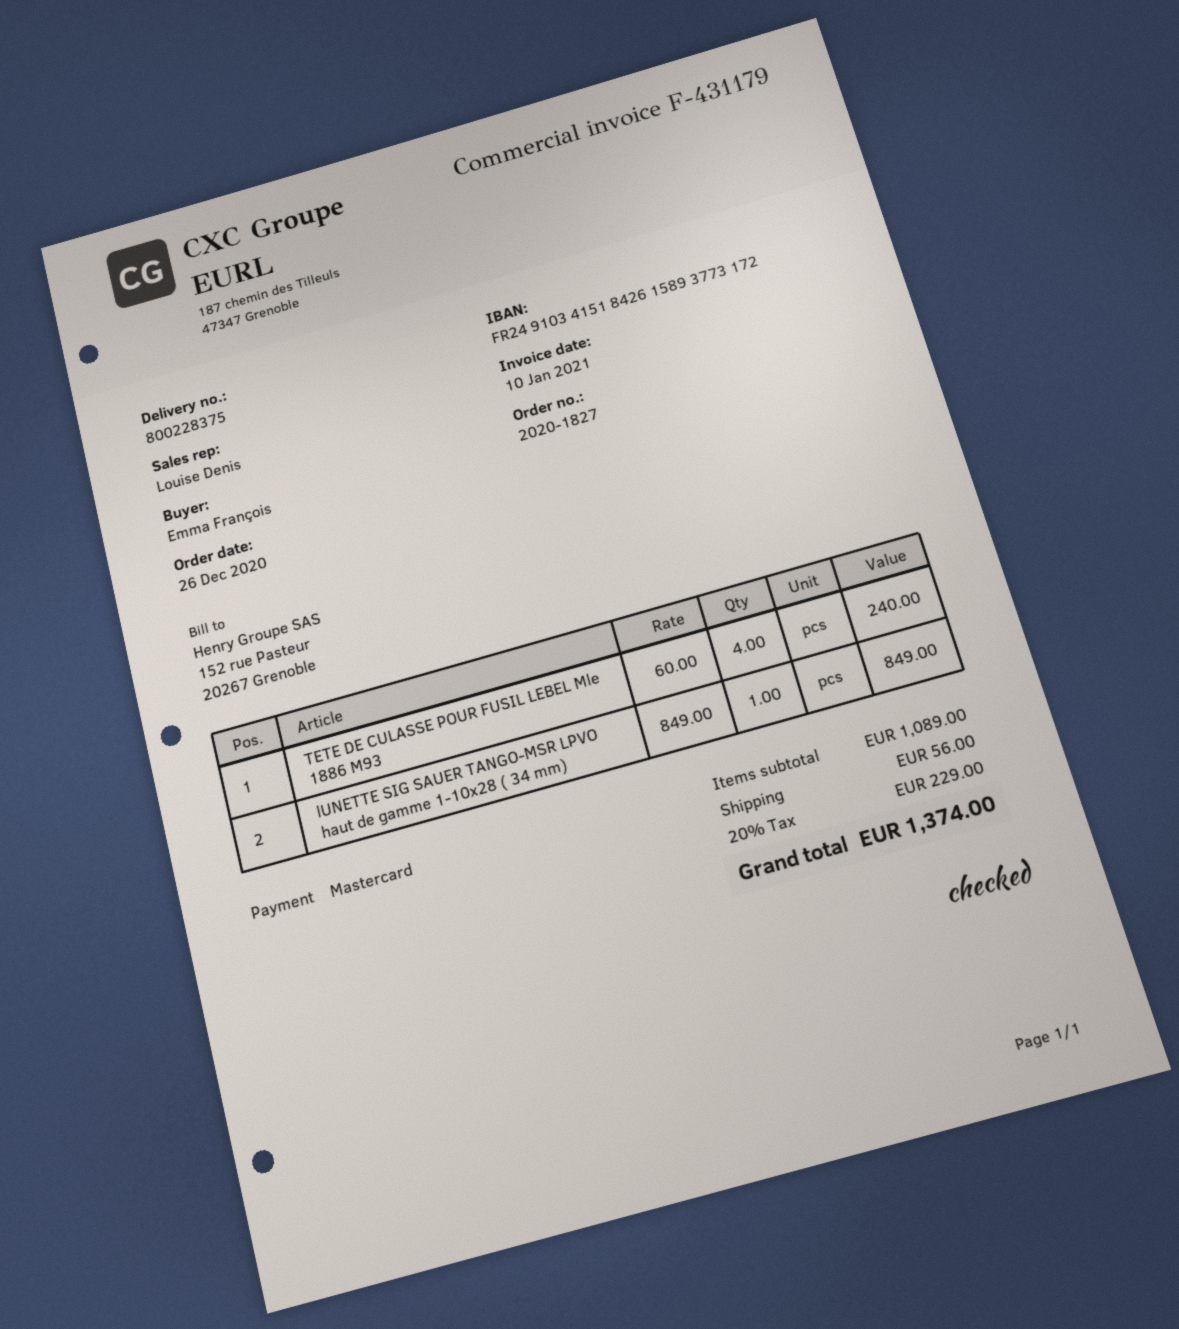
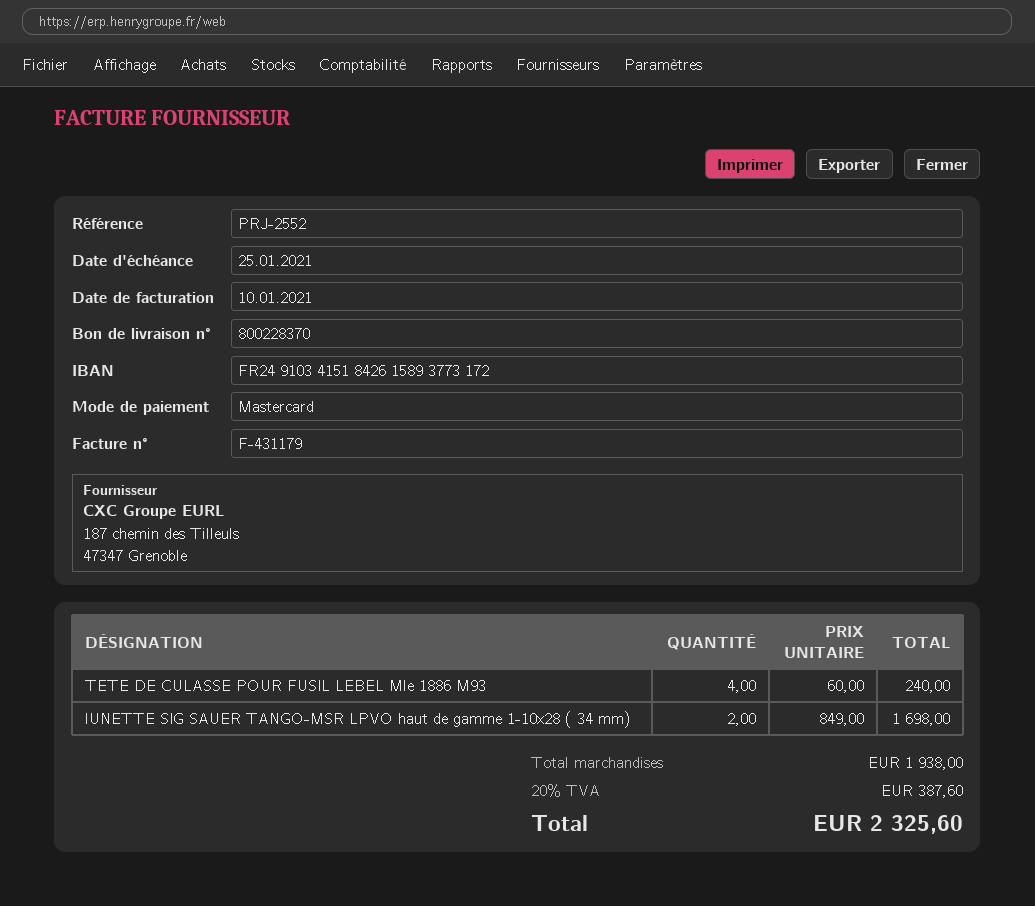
delivery note number: 800228375 -> 800228370
lUNETTE SIG SAUER TANGO-MSR LPVO haut de gamme 1-10x28 ( 34 mm): 1 x 849.00 = 849.00 -> 2 x 849.00 = 1698.00
subtotal: 1089.00 -> 1938.00
shipping: 56.00 -> none
tax: 20% = 229.00 -> 20% = 387.60
total: 1374.00 -> 2325.60

